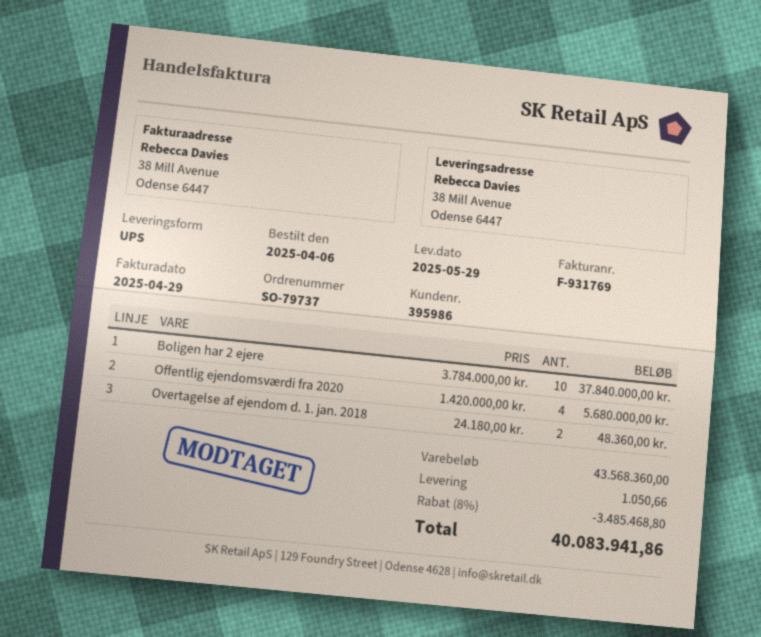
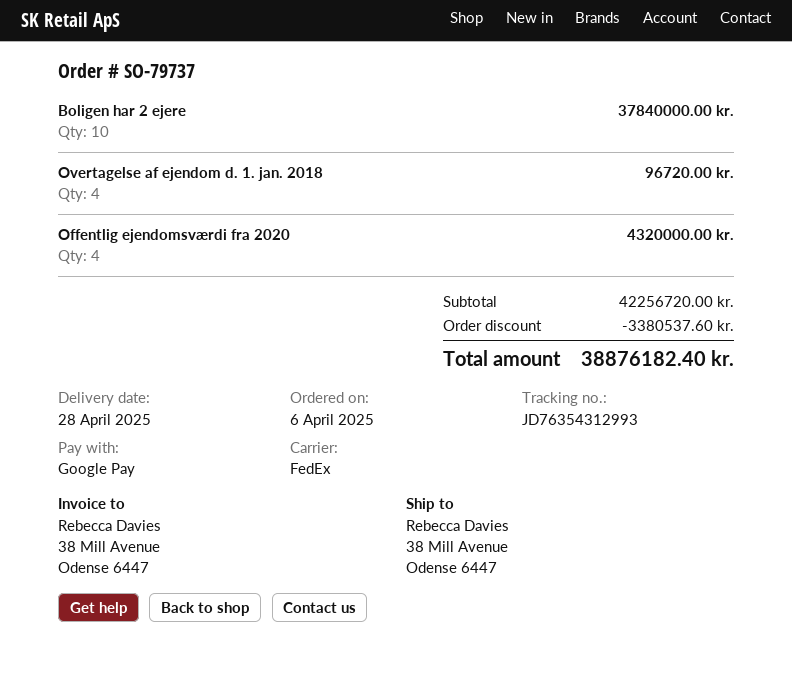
delivery date: 2025-05-29 -> 2025-04-28
shipping method: UPS -> FedEx
Offentlig ejendomsværdi fra 2020: 4 for 5680000.00 -> 4 for 4320000.00
Overtagelse af ejendom d. 1. jan. 2018: 2 for 48360.00 -> 4 for 96720.00
subtotal: 43568360.00 -> 42256720.00
discount: 3485468.80 -> 3380537.60
shipping: 1050.66 -> none
total: 40083941.86 -> 38876182.40

